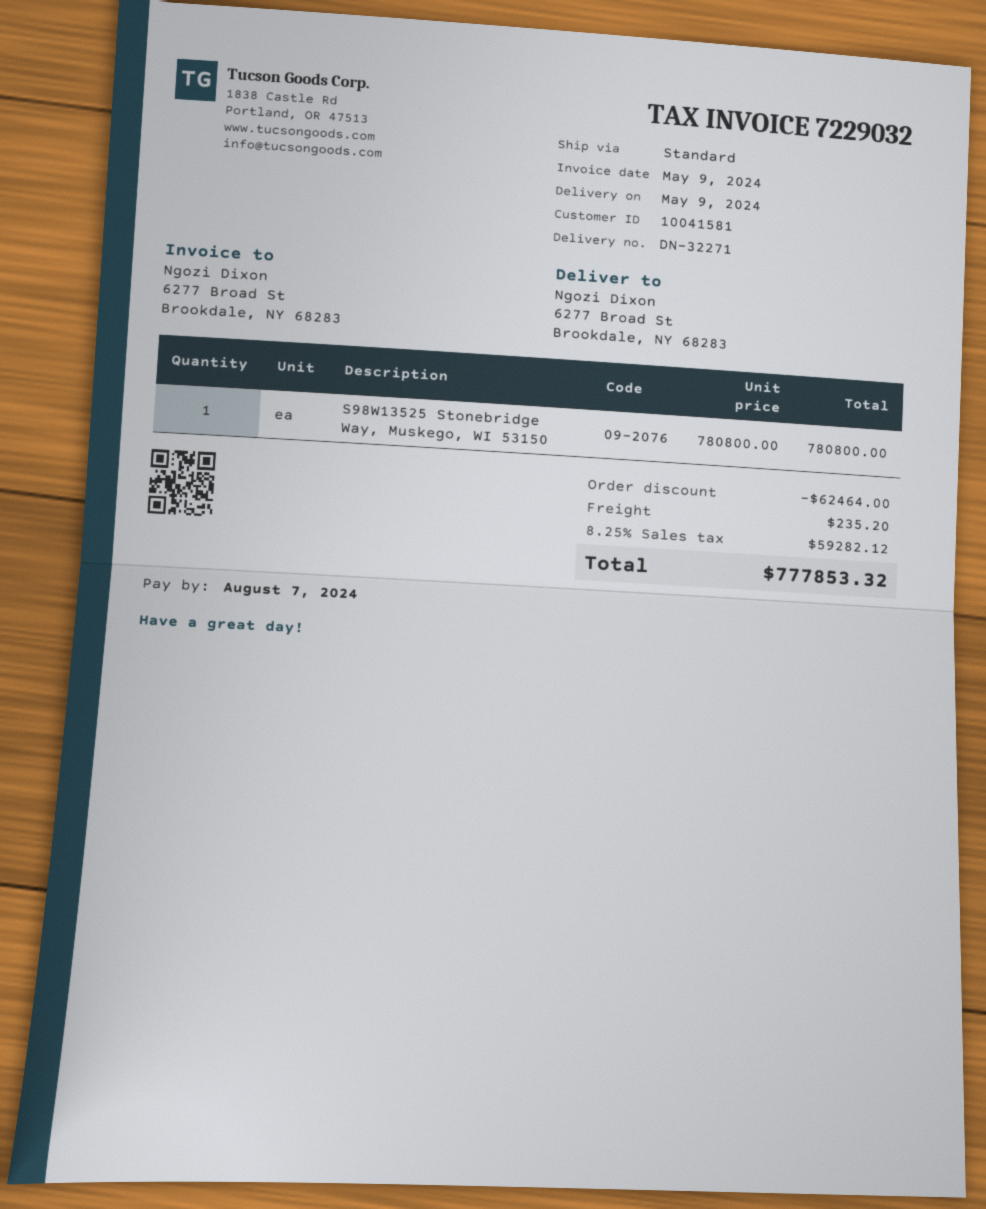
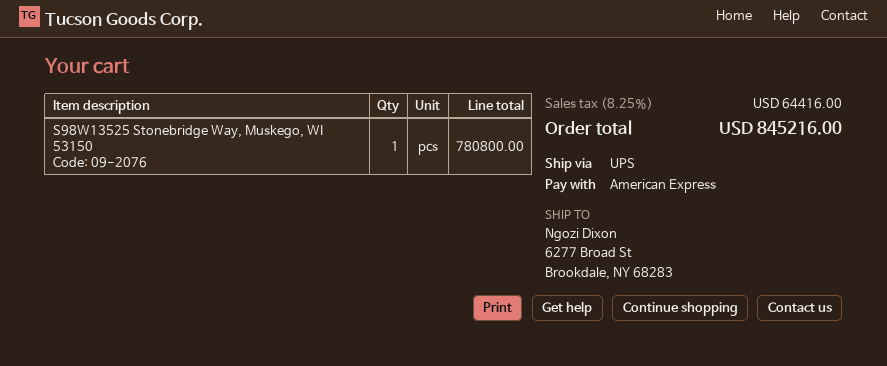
shipping method: standard -> UPS
discount: 62464.00 -> none
shipping: 235.20 -> none
tax: 8.25% = 59282.12 -> 8.25% = 64416.00
total: 777853.32 -> 845216.00

